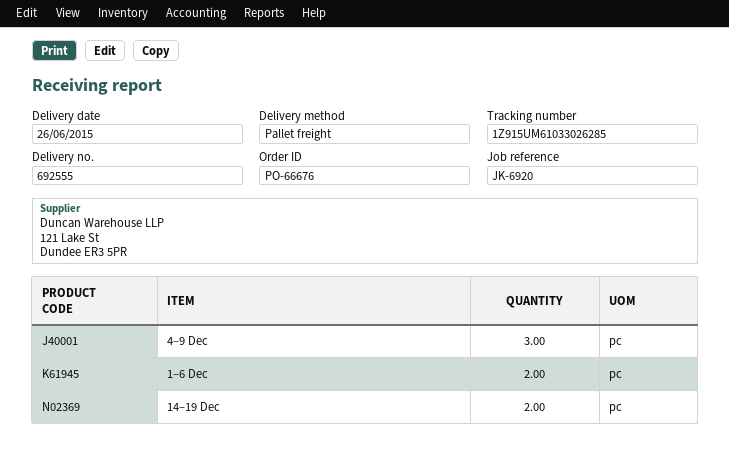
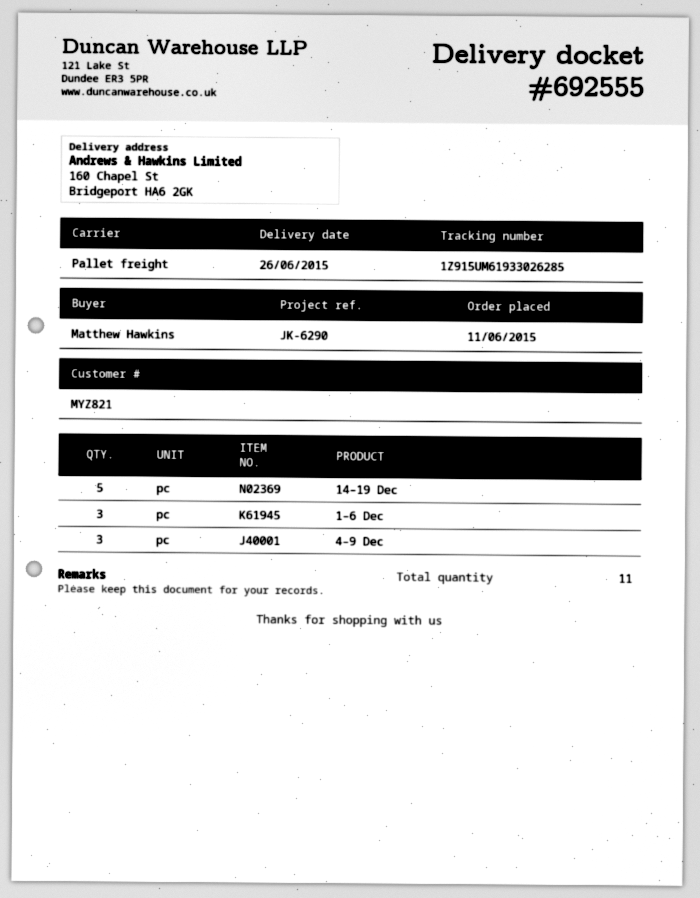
reference: JK-6920 -> JK-6290
tracking number: 1Z915UM61033026285 -> 1Z915UM61933026285
1–6 Dec: 2 -> 3
14–19 Dec: 2 -> 5

